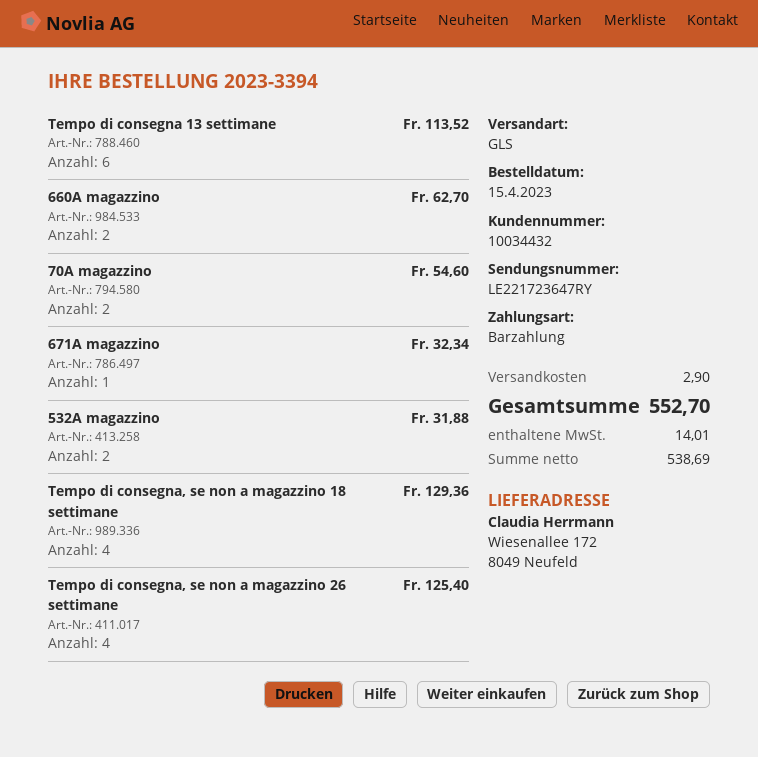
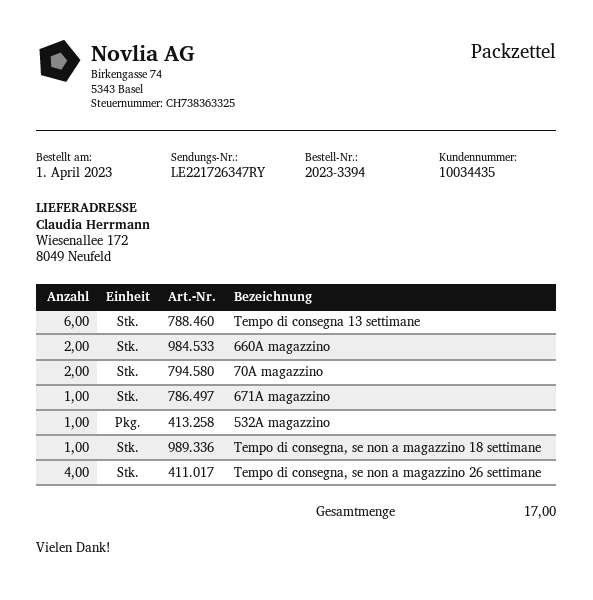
order date: 2023-04-15 -> 2023-04-01
customer number: 10034432 -> 10034435
tracking number: LE221723647RY -> LE221726347RY
532A magazzino: 2 -> 1
Tempo di consegna, se non a magazzino 18 settimane: 4 -> 1

